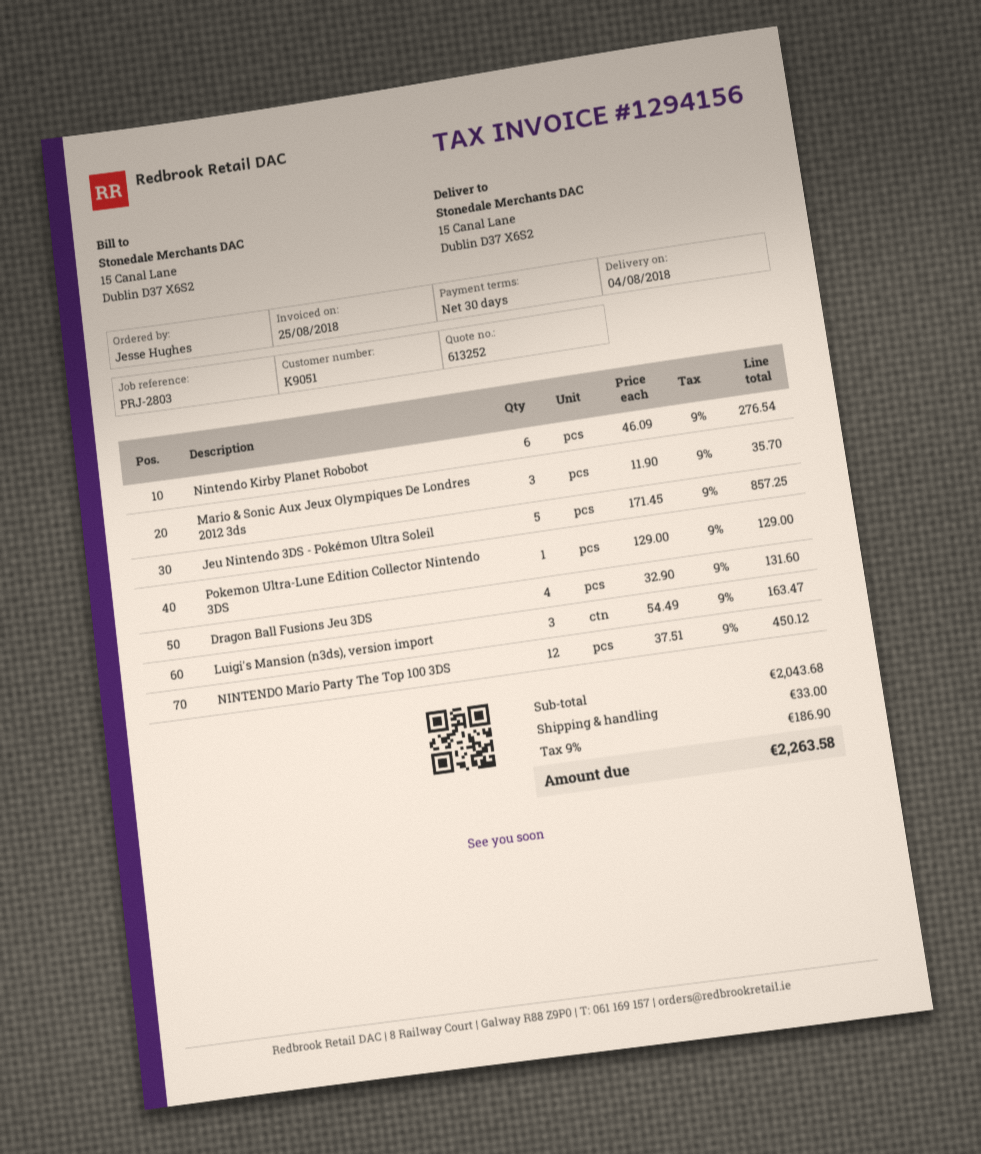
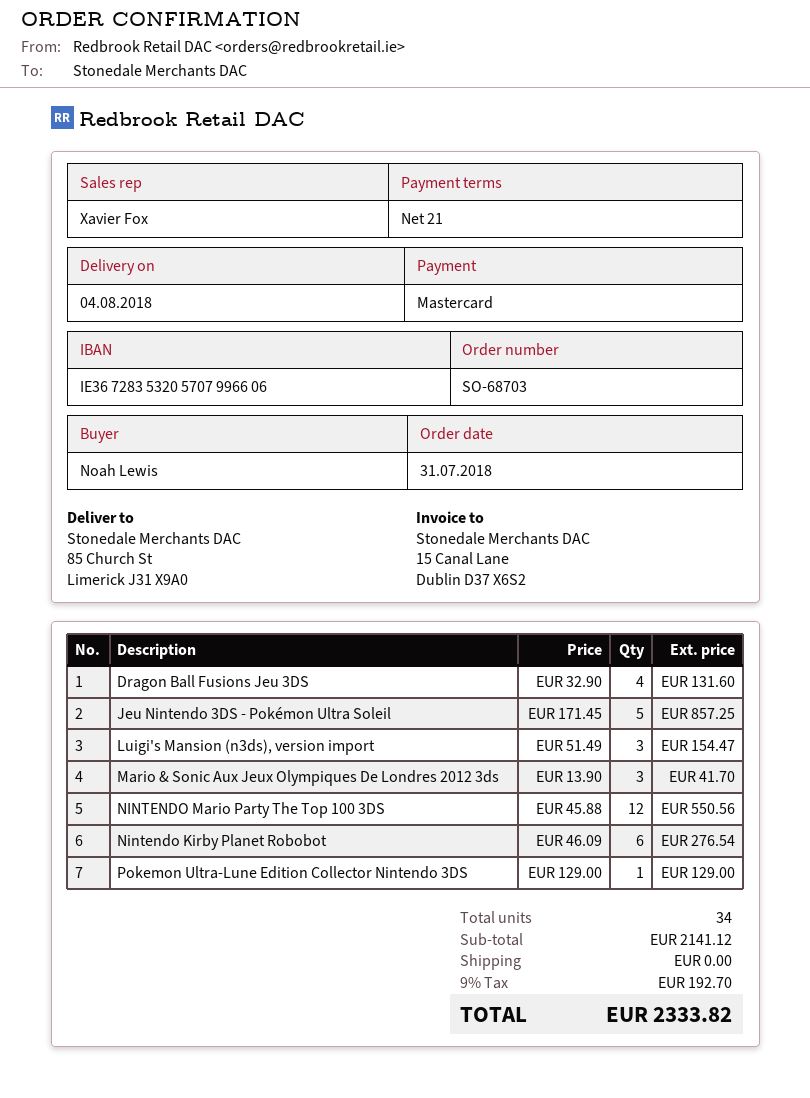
payment terms: 30 days -> 21 days
ordered by: Jesse Hughes -> Noah Lewis
ship to: 15 Canal Lane, Dublin D37 X6S2 -> 85 Church St, Limerick J31 X9A0
Mario & Sonic Aux Jeux Olympiques De Londres 2012 3ds: 3 x 11.90 = 35.70 -> 3 x 13.90 = 41.70
Luigi's Mansion (n3ds), version import: 3 x 54.49 = 163.47 -> 3 x 51.49 = 154.47
NINTENDO Mario Party The Top 100 3DS: 12 x 37.51 = 450.12 -> 12 x 45.88 = 550.56
subtotal: 2043.68 -> 2141.12
shipping: 33.00 -> 0.00
tax: 9% = 186.90 -> 9% = 192.70
total: 2263.58 -> 2333.82

